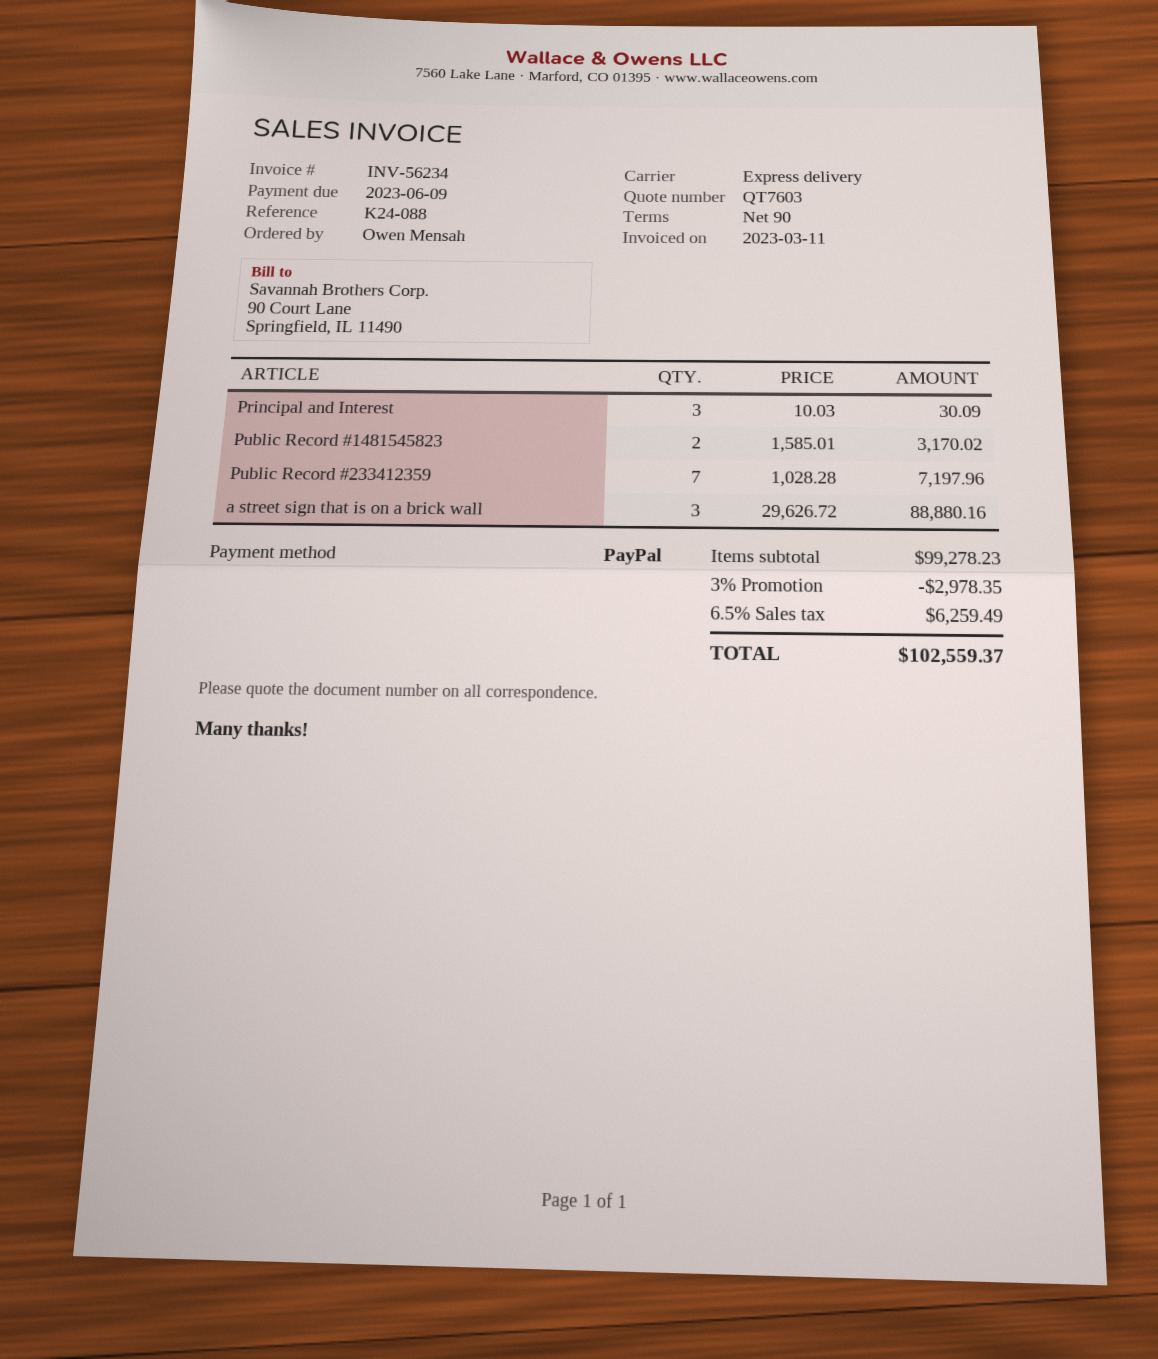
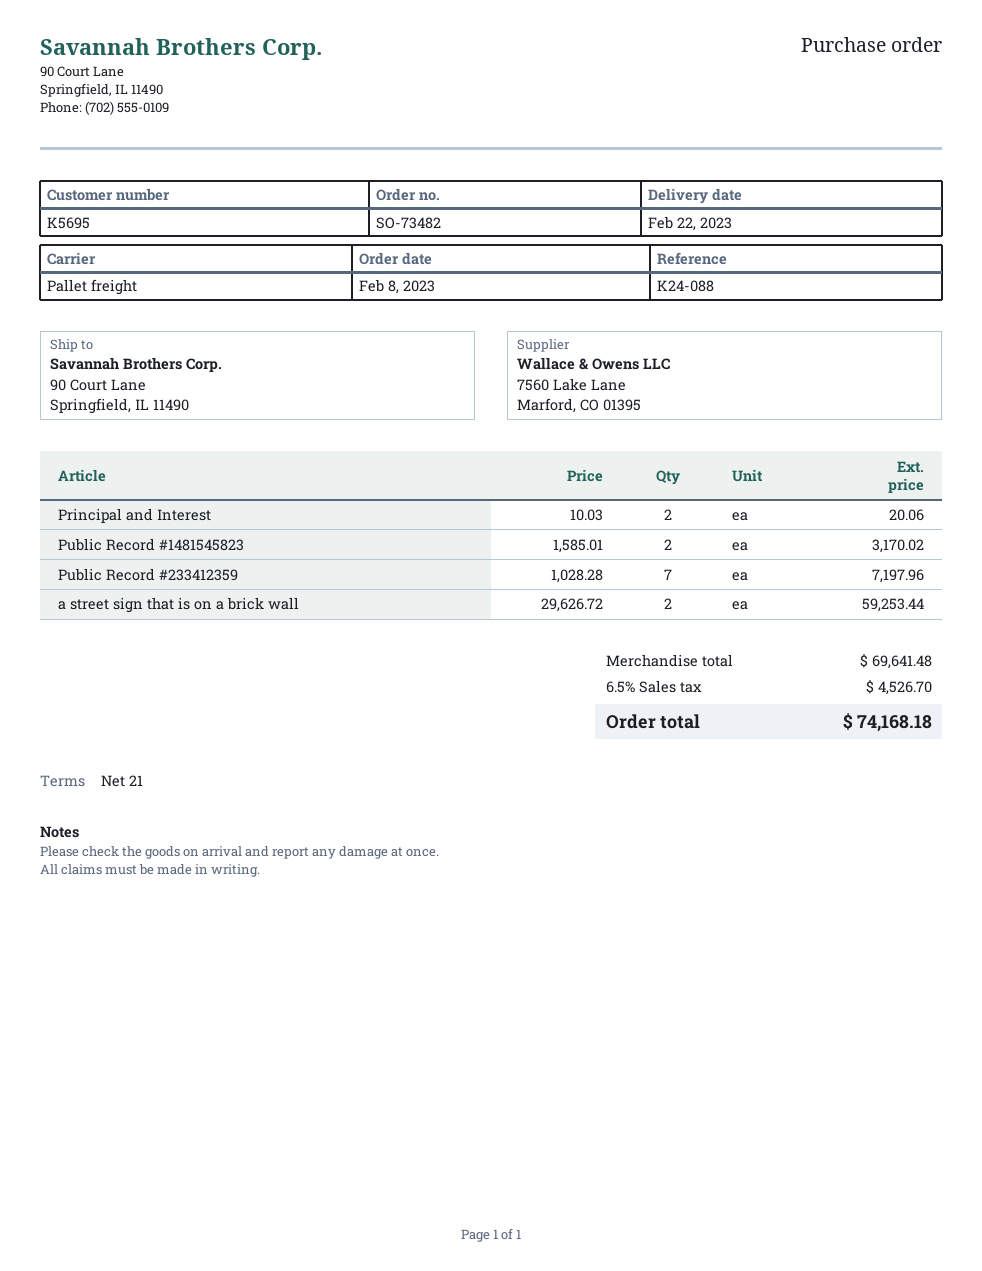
payment terms: 90 days -> 21 days
shipping method: express -> pallet freight
Principal and Interest: 3 x 10.03 = 30.09 -> 2 x 10.03 = 20.06
a street sign that is on a brick wall: 3 x 29626.72 = 88880.16 -> 2 x 29626.72 = 59253.44
subtotal: 99278.23 -> 69641.48
discount: 3% = 2978.35 -> none
tax: 6.5% = 6259.49 -> 6.5% = 4526.70
total: 102559.37 -> 74168.18

